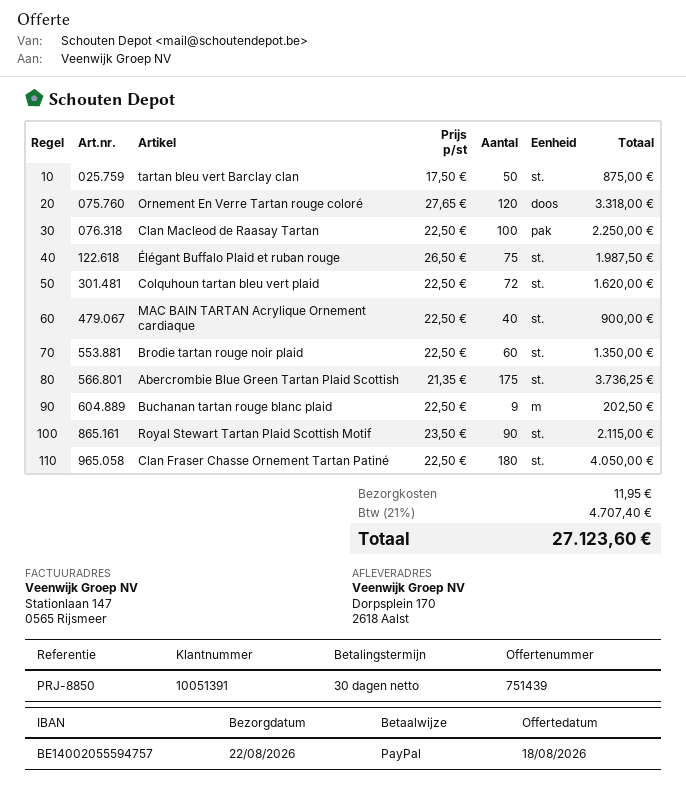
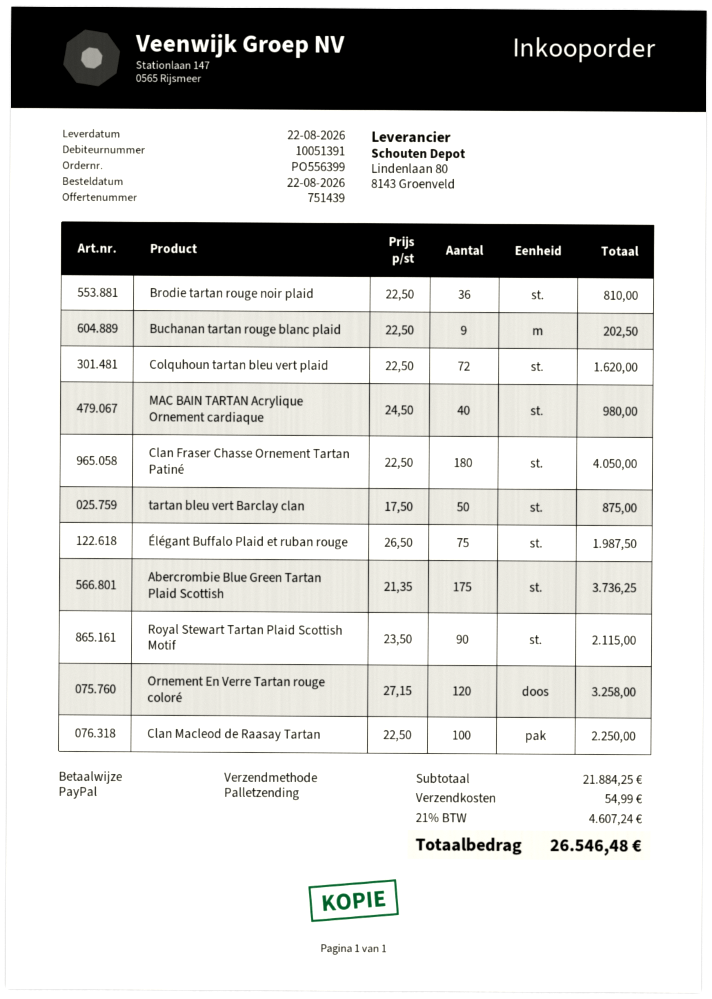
Ornement En Verre Tartan rouge coloré: 120 x 27.65 = 3318.00 -> 120 x 27.15 = 3258.00
MAC BAIN TARTAN Acrylique Ornement cardiaque: 40 x 22.50 = 900.00 -> 40 x 24.50 = 980.00
Brodie tartan rouge noir plaid: 60 x 22.50 = 1350.00 -> 36 x 22.50 = 810.00
shipping: 11.95 -> 54.99
tax: 21% = 4707.40 -> 21% = 4607.24
total: 27123.60 -> 26546.48

